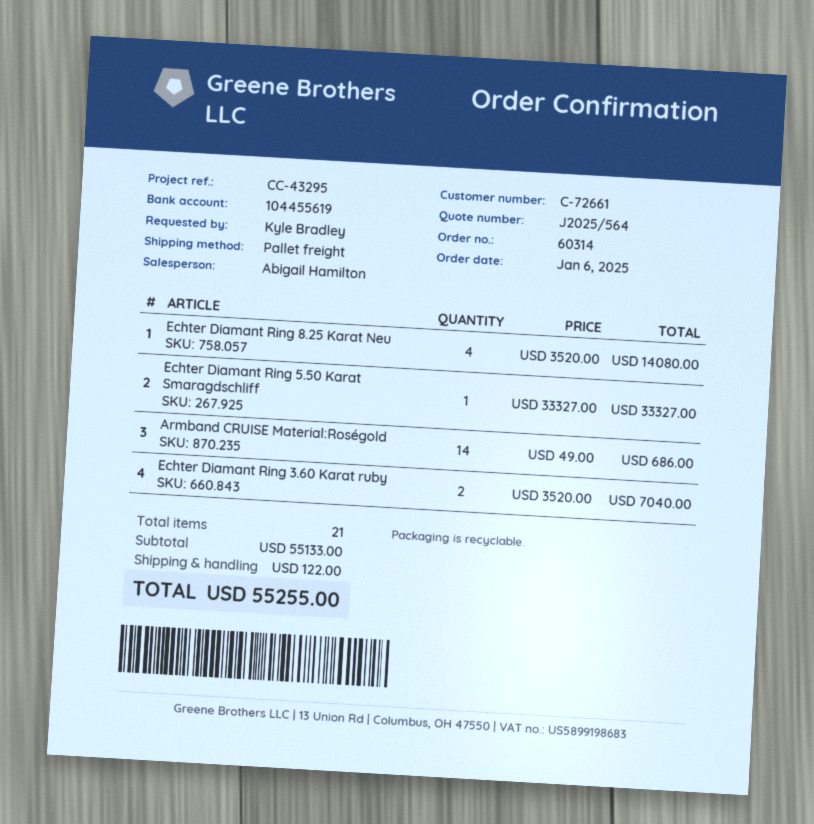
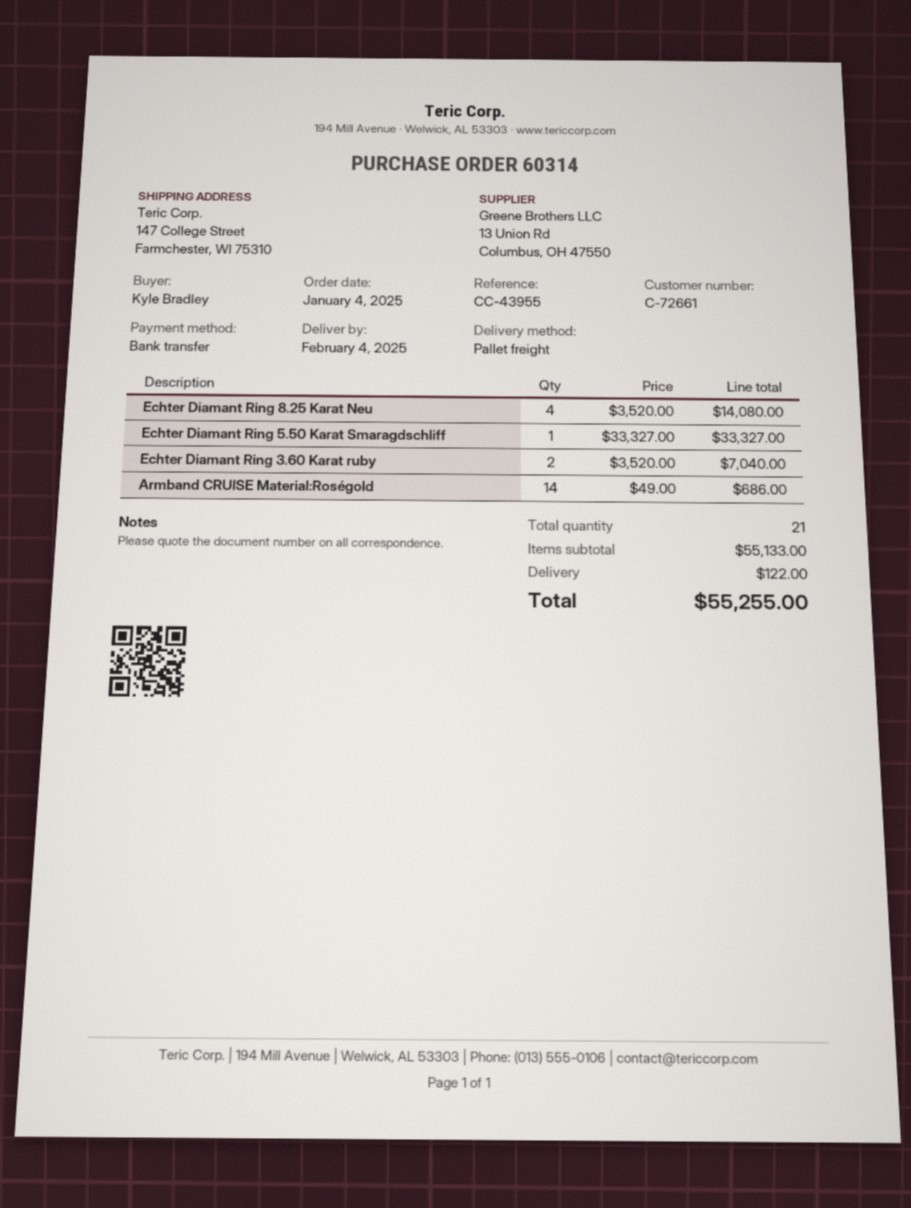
order date: 2025-01-06 -> 2025-01-04
reference: CC-43295 -> CC-43955

